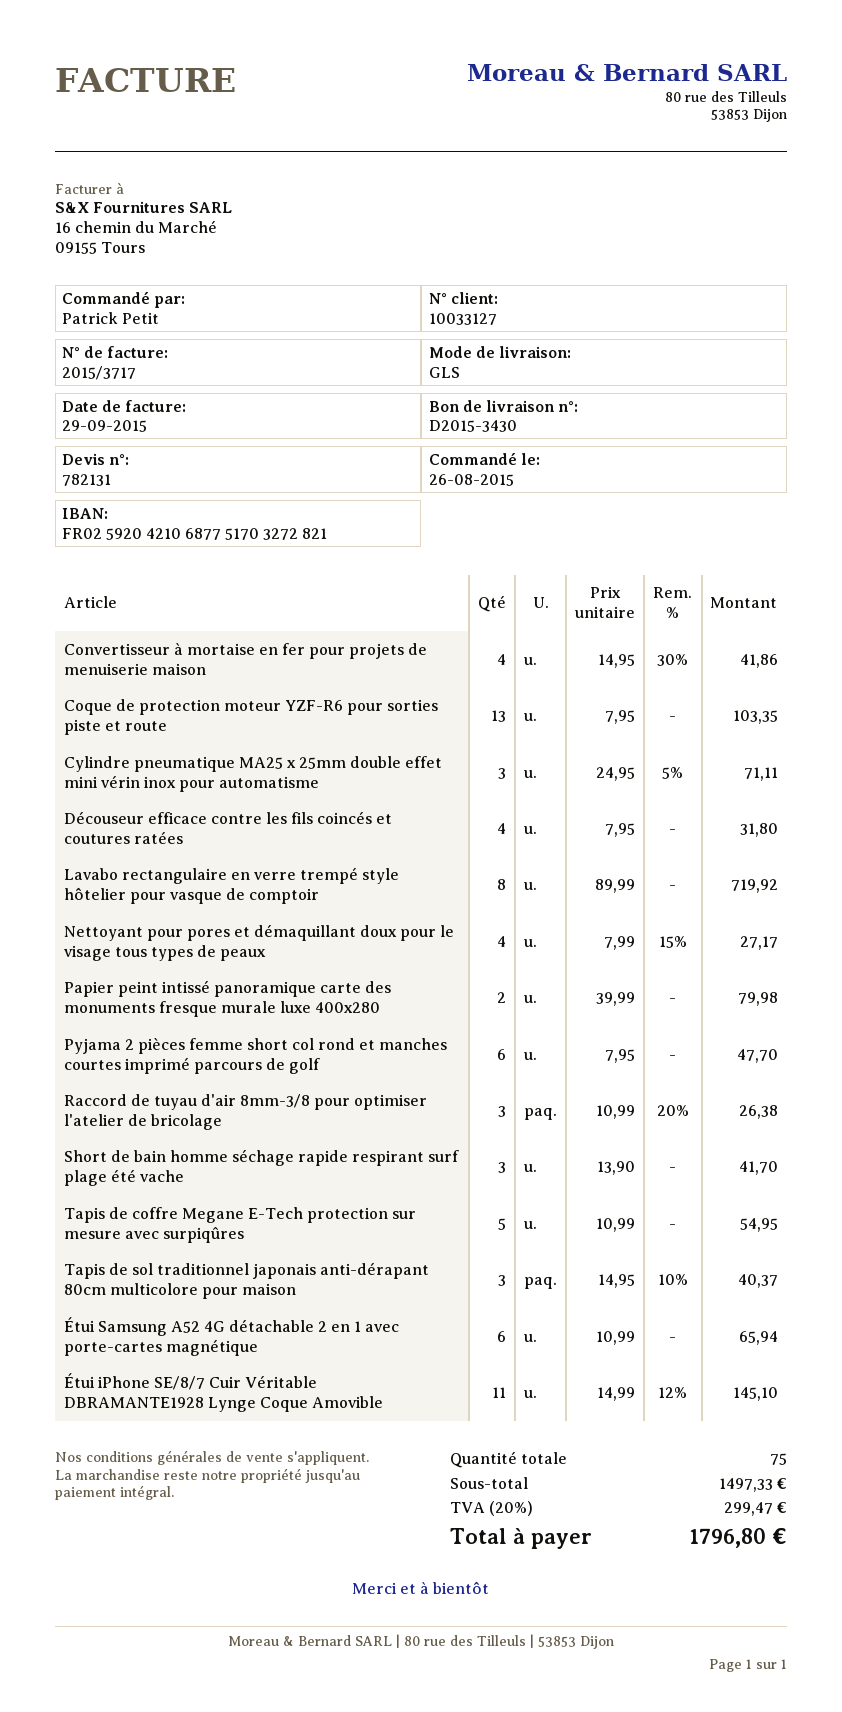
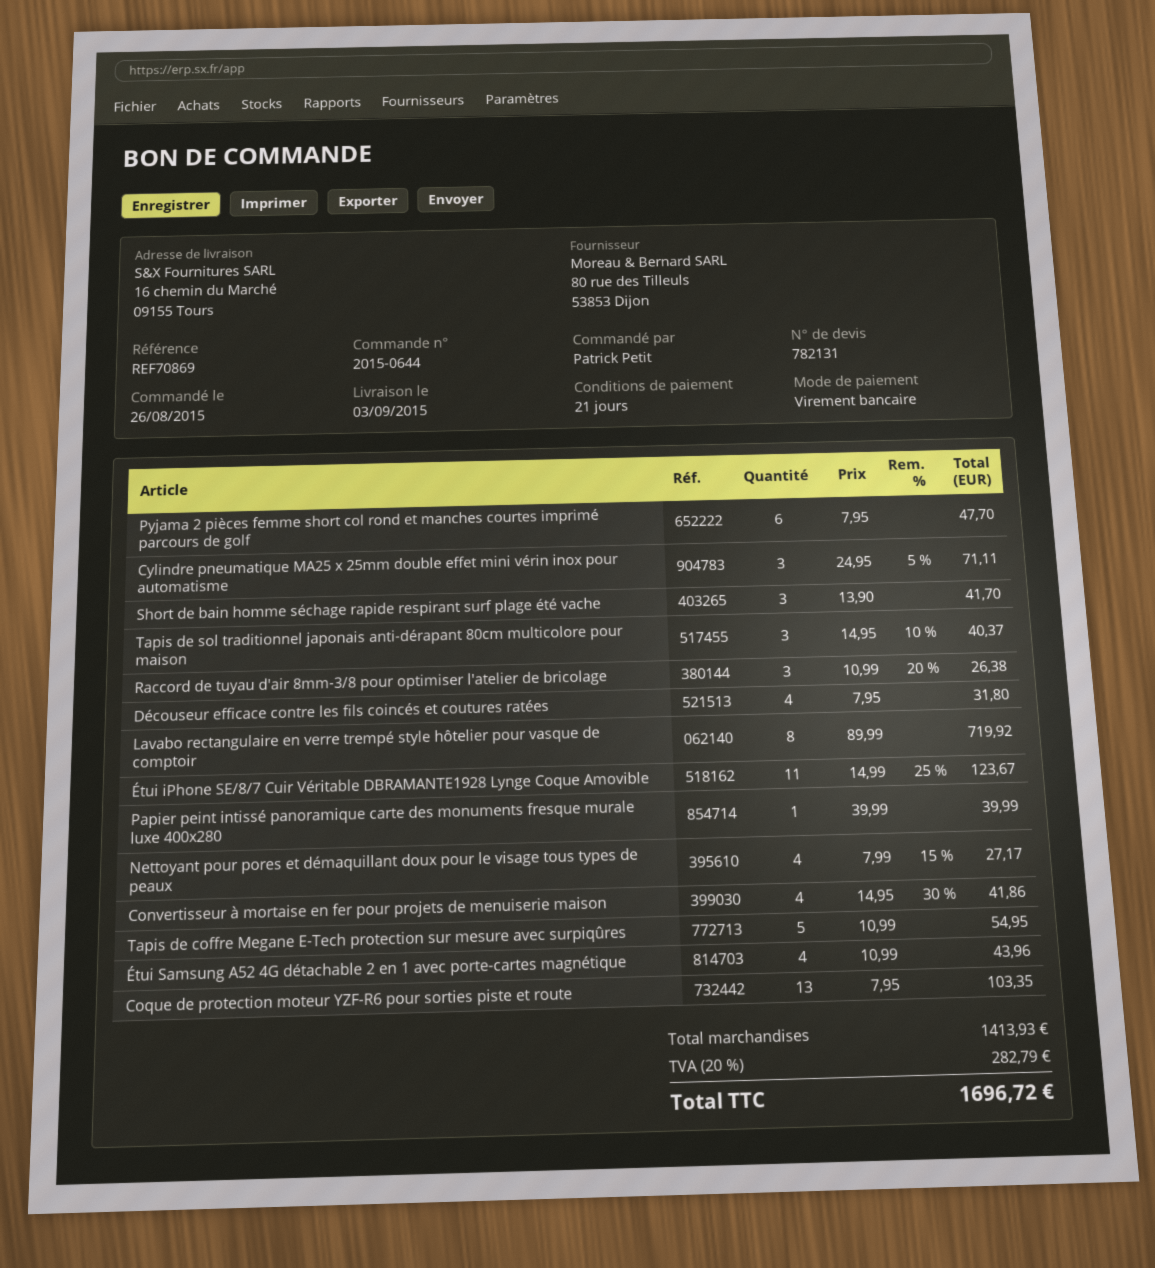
Papier peint intissé panoramique carte des monuments fresque murale luxe 400x280: 2 x 39.99 = 79.98 -> 1 x 39.99 = 39.99
Étui Samsung A52 4G détachable 2 en 1 avec porte-cartes magnétique: 6 x 10.99 = 65.94 -> 4 x 10.99 = 43.96
Étui iPhone SE/8/7 Cuir Véritable DBRAMANTE1928 Lynge Coque Amovible: 11 x 14.99 - 12% = 145.10 -> 11 x 14.99 - 25% = 123.67
subtotal: 1497.33 -> 1413.93
tax: 20% = 299.47 -> 20% = 282.79
total: 1796.80 -> 1696.72

